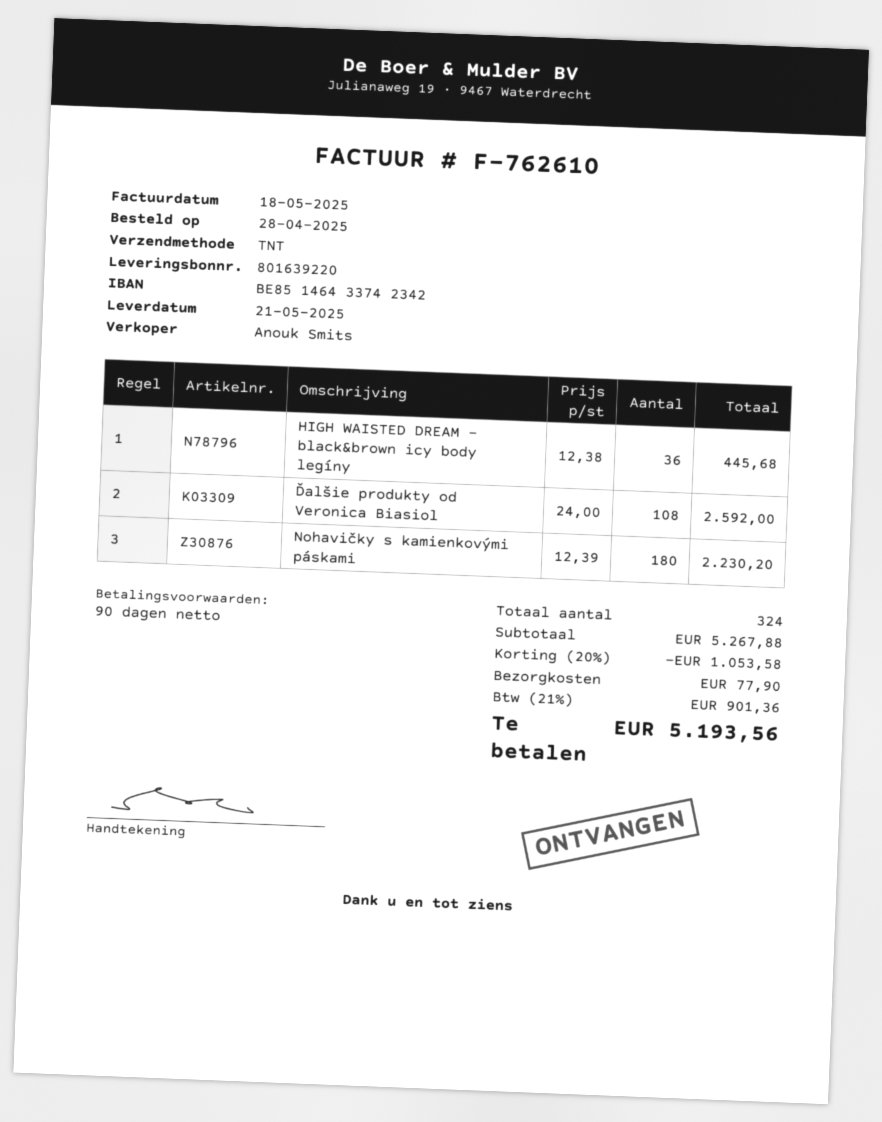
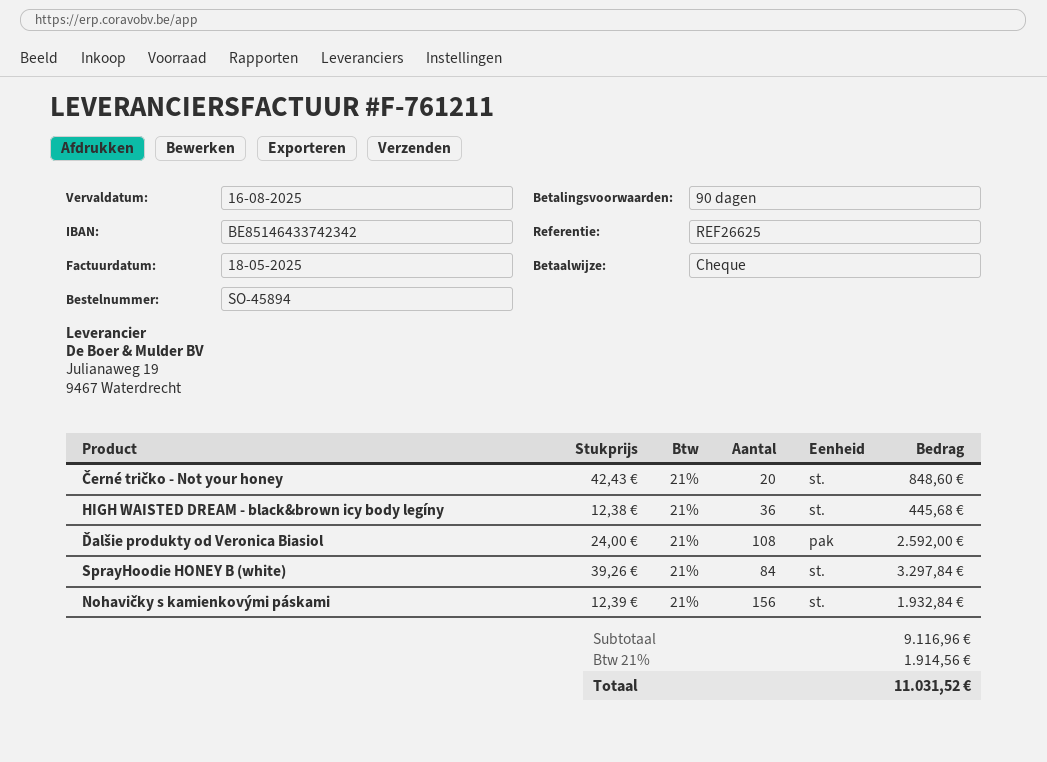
invoice number: F-762610 -> F-761211
Nohavičky s kamienkovými páskami: 180 x 12.39 = 2230.20 -> 156 x 12.39 = 1932.84
Černé tričko - Not your honey: none -> 20 x 42.43 = 848.60
SprayHoodie HONEY B (white): none -> 84 x 39.26 = 3297.84
subtotal: 5267.88 -> 9116.96
discount: 20% = 1053.58 -> none
shipping: 77.90 -> none
tax: 21% = 901.36 -> 21% = 1914.56
total: 5193.56 -> 11031.52

